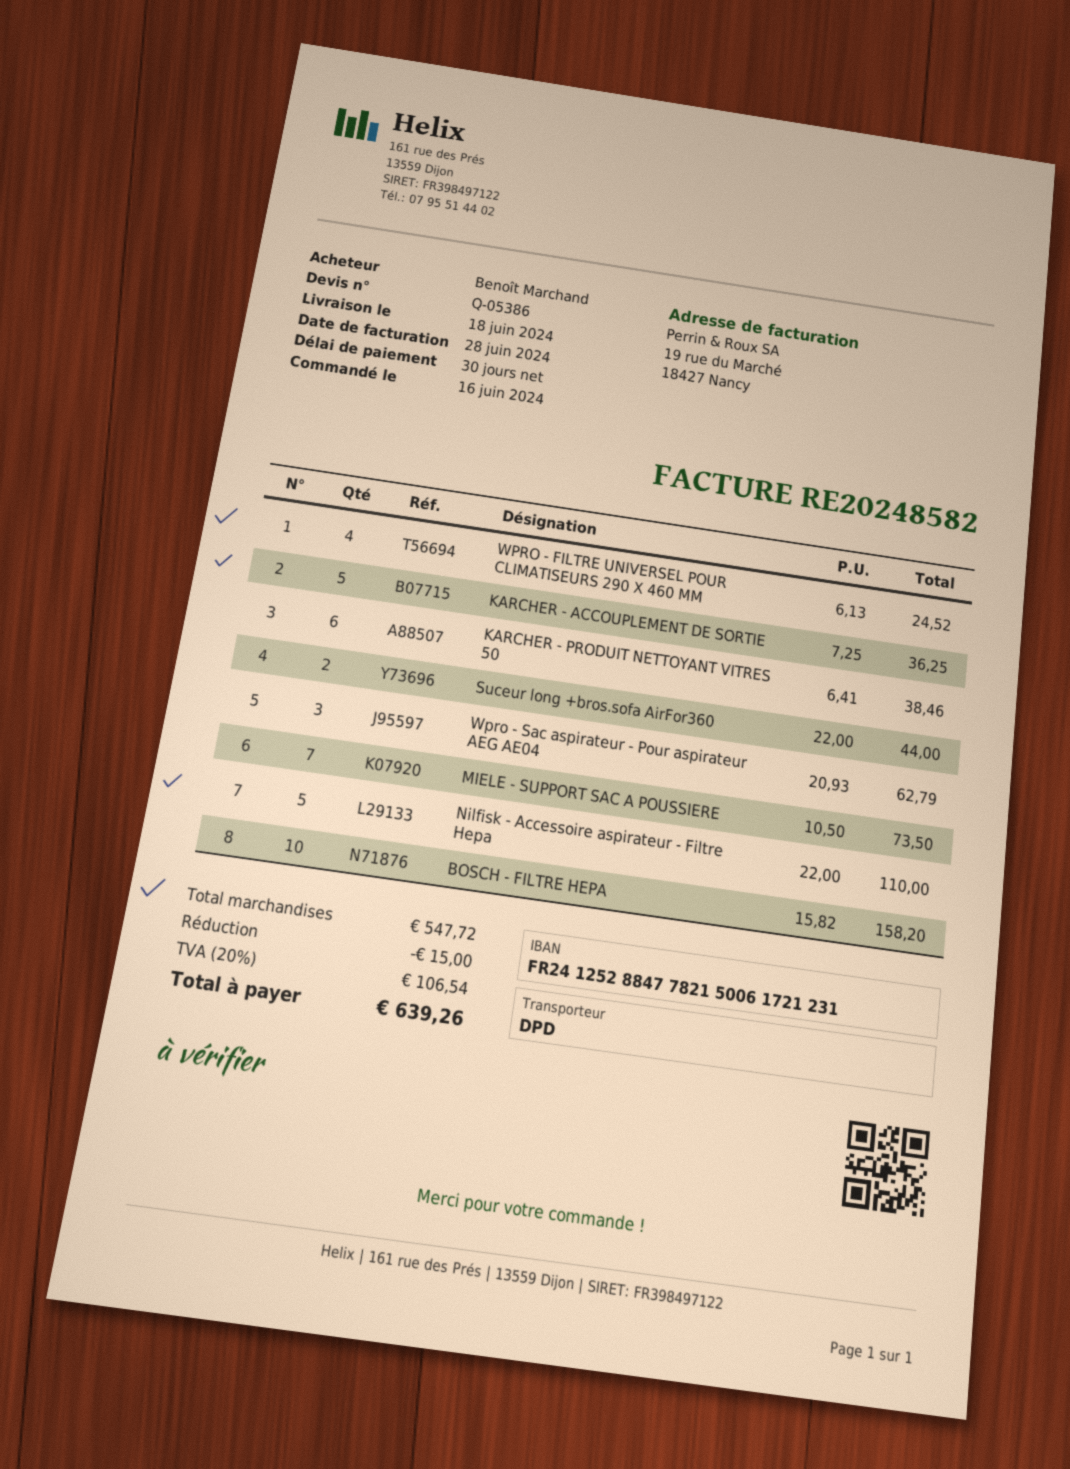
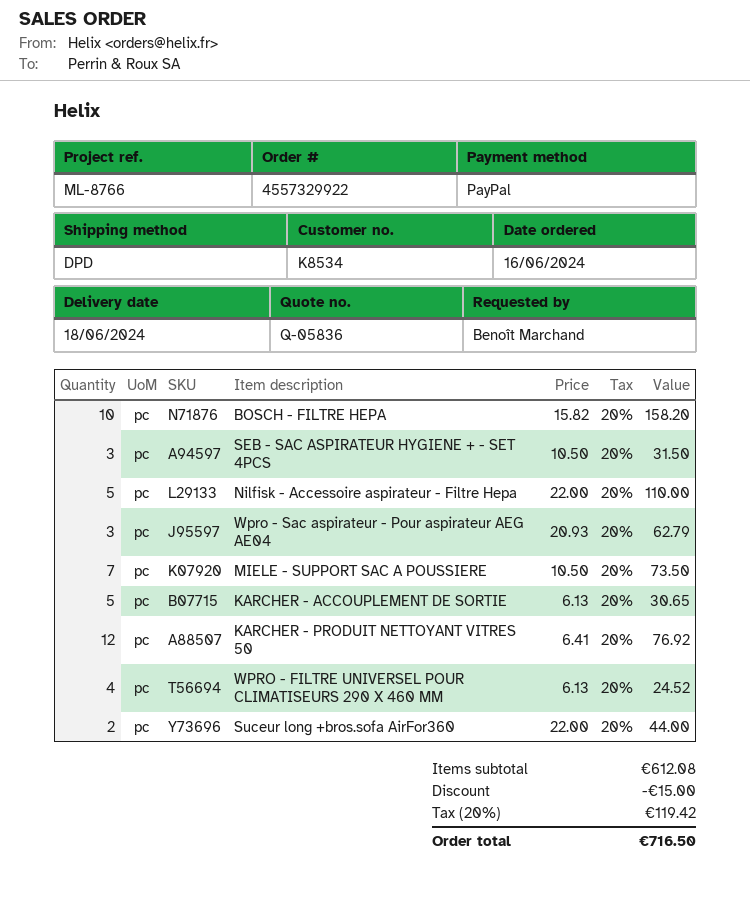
quote number: Q-05386 -> Q-05836
KARCHER - ACCOUPLEMENT DE SORTIE: 5 x 7.25 = 36.25 -> 5 x 6.13 = 30.65
KARCHER - PRODUIT NETTOYANT VITRES 50: 6 x 6.41 = 38.46 -> 12 x 6.41 = 76.92
SEB - SAC ASPIRATEUR HYGIENE + - SET 4PCS: none -> 3 x 10.50 = 31.50
subtotal: 547.72 -> 612.08
tax: 20% = 106.54 -> 20% = 119.42
total: 639.26 -> 716.50

